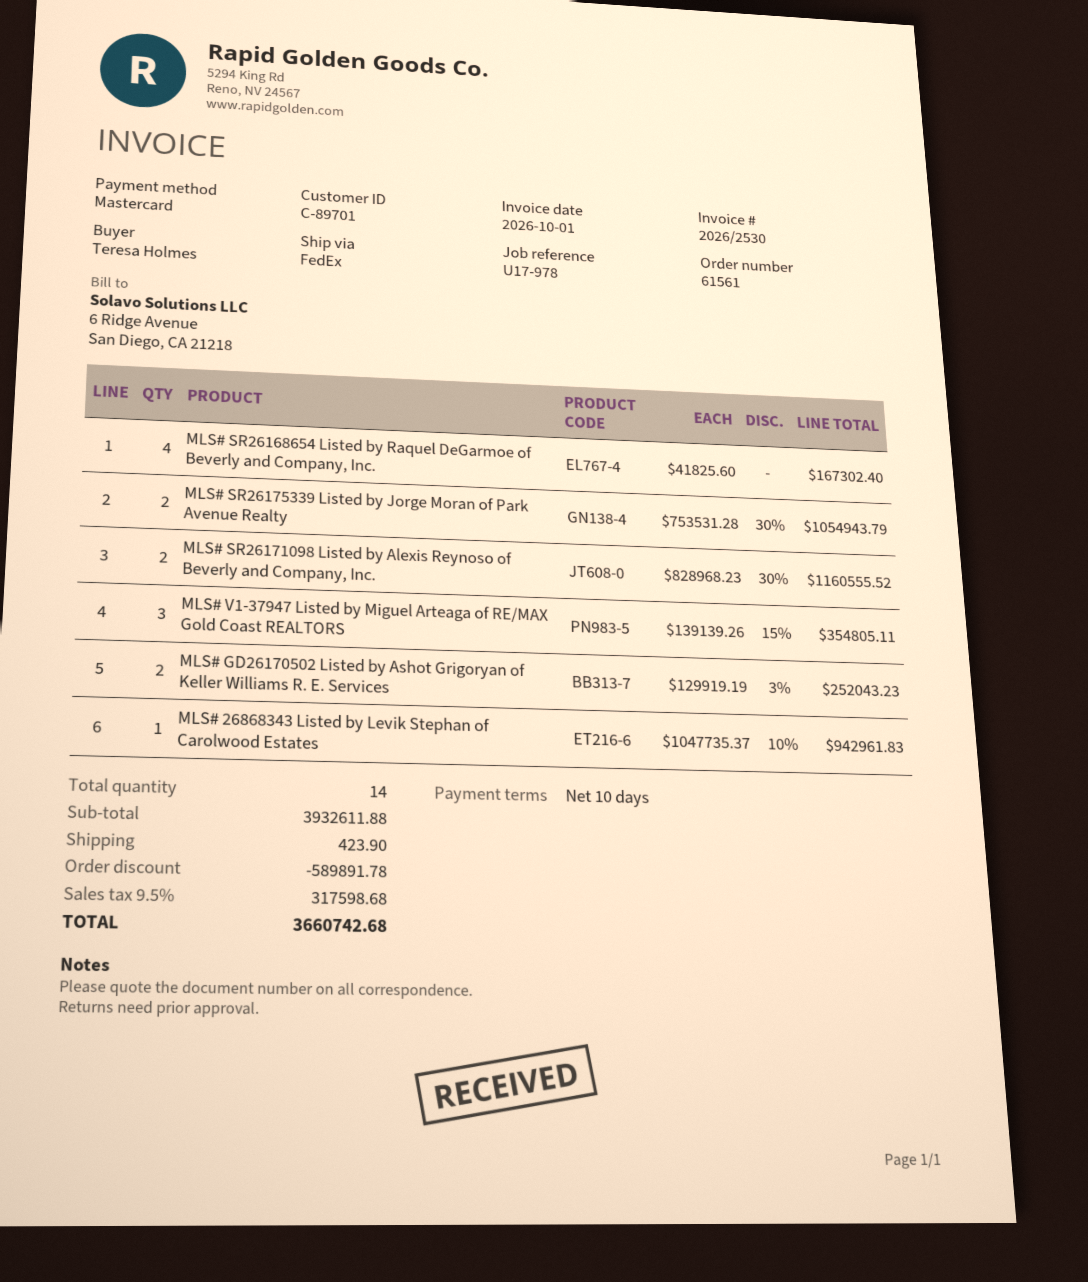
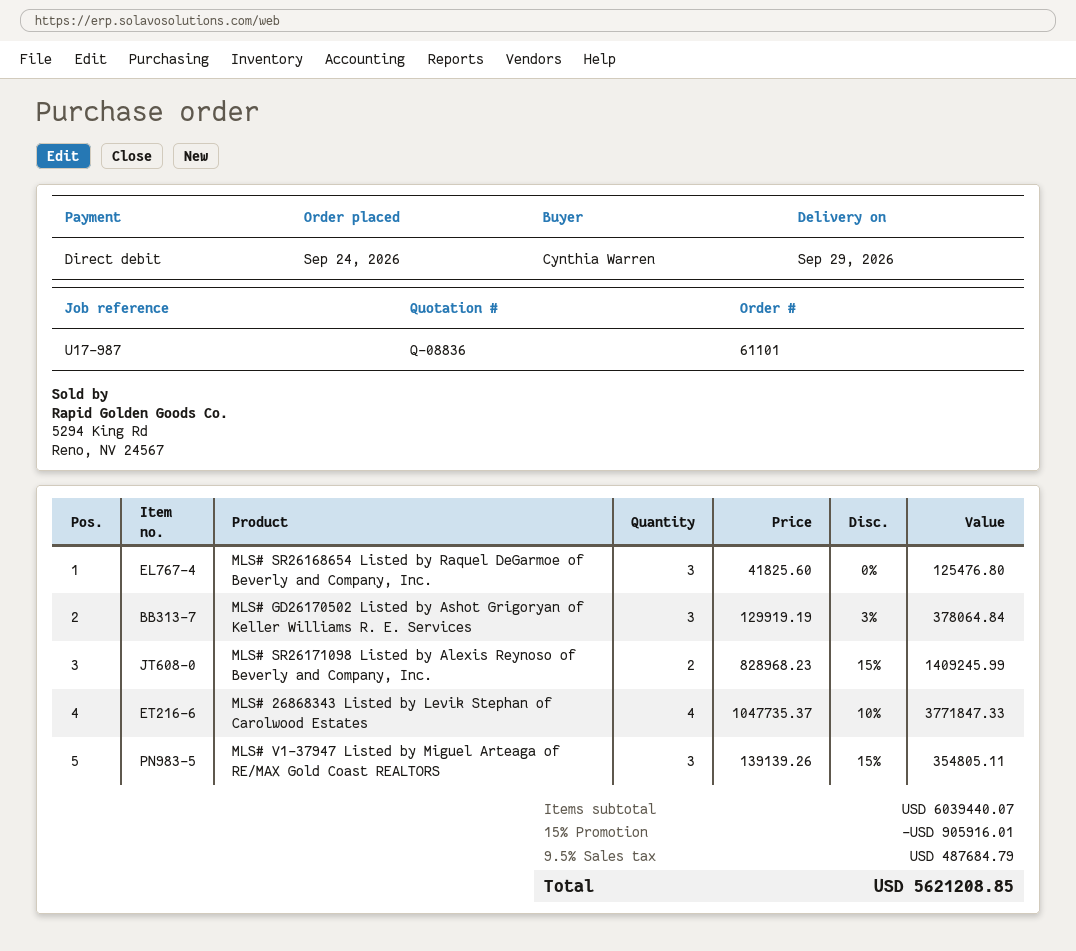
order number: 61561 -> 61101
reference: U17-978 -> U17-987
ordered by: Teresa Holmes -> Cynthia Warren
payment method: Mastercard -> direct debit
MLS# SR26168654 Listed by Raquel DeGarmoe of Beverly and Company, Inc.: 4 x 41825.60 = 167302.40 -> 3 x 41825.60 = 125476.80
MLS# SR26175339 Listed by Jorge Moran of Park Avenue Realty: 2 x 753531.28 - 30% = 1054943.79 -> none
MLS# SR26171098 Listed by Alexis Reynoso of Beverly and Company, Inc.: 2 x 828968.23 - 30% = 1160555.52 -> 2 x 828968.23 - 15% = 1409245.99
MLS# GD26170502 Listed by Ashot Grigoryan of Keller Williams R. E. Services: 2 x 129919.19 - 3% = 252043.23 -> 3 x 129919.19 - 3% = 378064.84
MLS# 26868343 Listed by Levik Stephan of Carolwood Estates: 1 x 1047735.37 - 10% = 942961.83 -> 4 x 1047735.37 - 10% = 3771847.33
subtotal: 3932611.88 -> 6039440.07
discount: 589891.78 -> 905916.01
shipping: 423.90 -> none
tax: 9.5% = 317598.68 -> 9.5% = 487684.79
total: 3660742.68 -> 5621208.85

